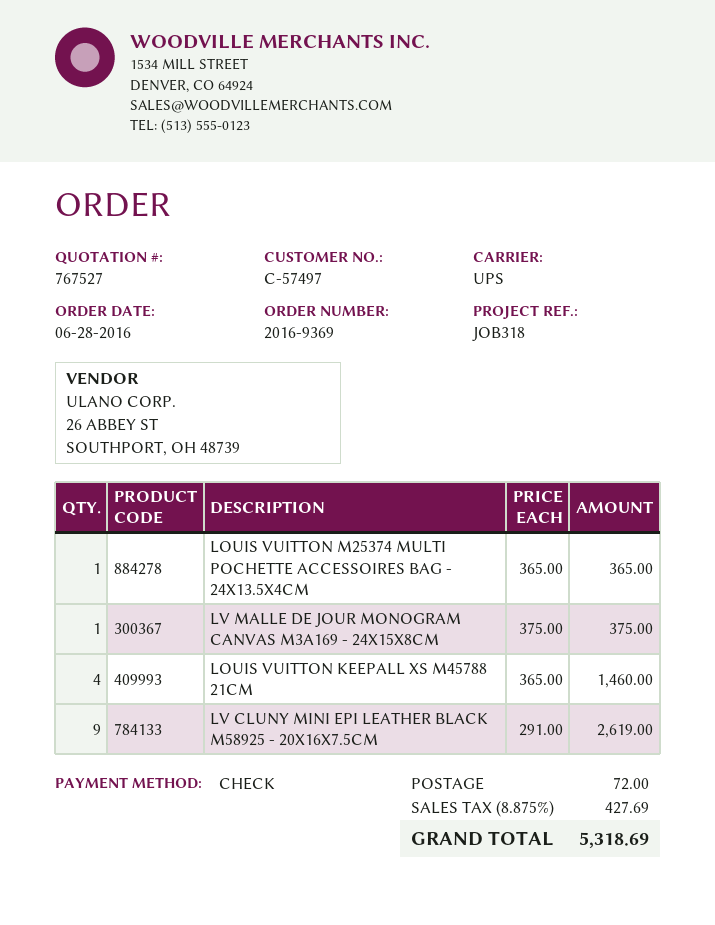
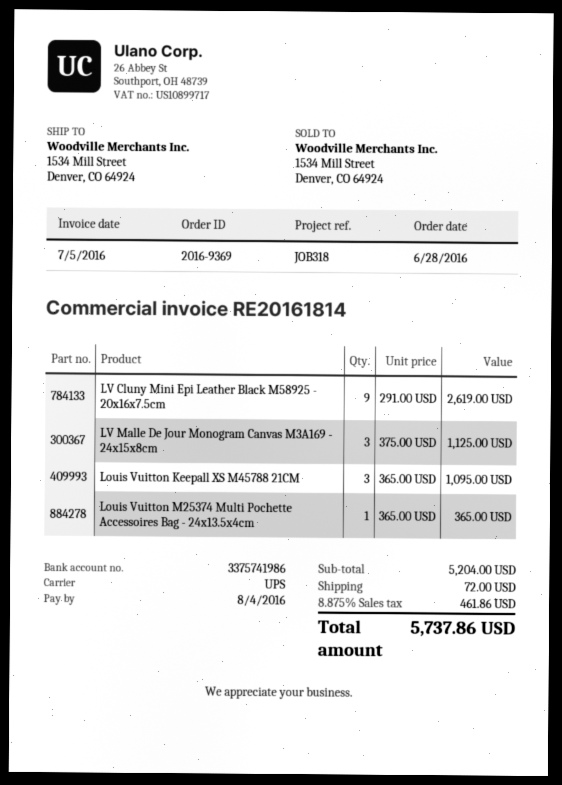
LV MALLE DE JOUR MONOGRAM CANVAS M3A169 - 24X15X8CM: 1 x 375.00 = 375.00 -> 3 x 375.00 = 1125.00
LOUIS VUITTON KEEPALL XS M45788 21CM: 4 x 365.00 = 1460.00 -> 3 x 365.00 = 1095.00
tax: 8.875% = 427.69 -> 8.875% = 461.86
total: 5318.69 -> 5737.86

